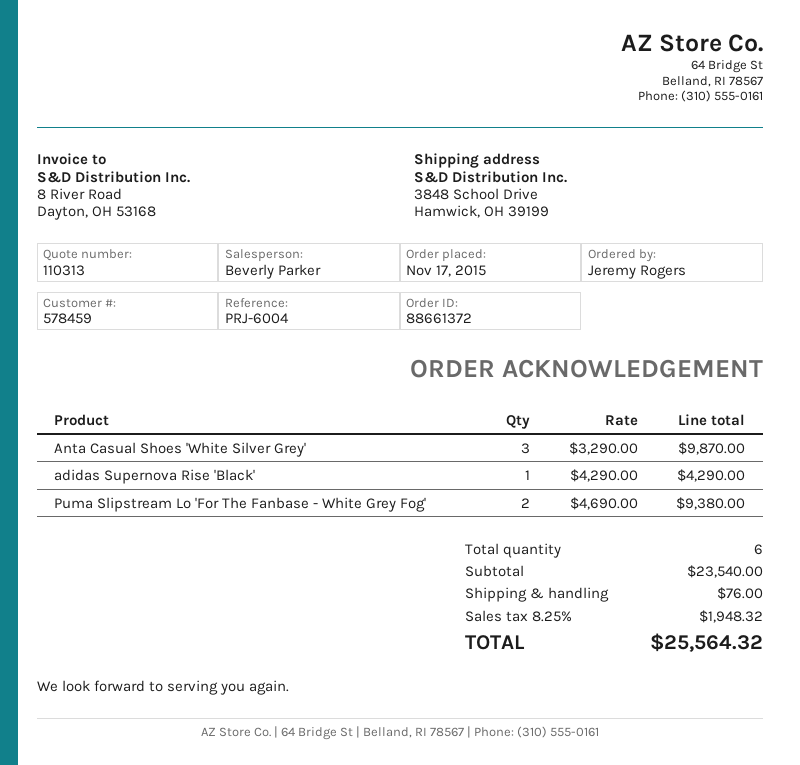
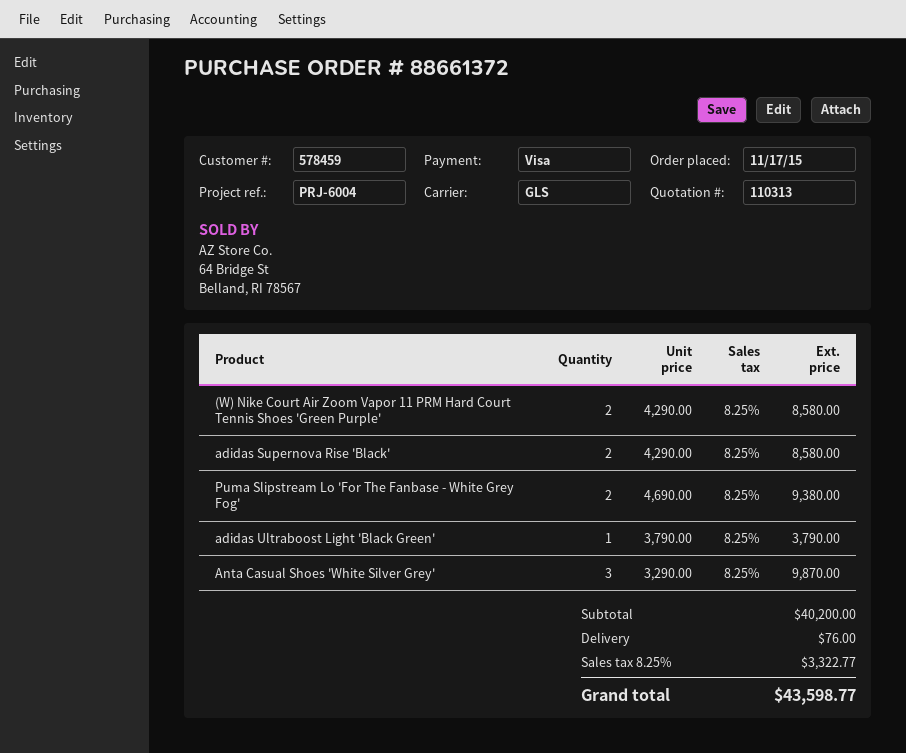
adidas Supernova Rise 'Black': 1 x 4290.00 = 4290.00 -> 2 x 4290.00 = 8580.00
(W) Nike Court Air Zoom Vapor 11 PRM Hard Court Tennis Shoes 'Green Purple': none -> 2 x 4290.00 = 8580.00
adidas Ultraboost Light 'Black Green': none -> 1 x 3790.00 = 3790.00
subtotal: 23540.00 -> 40200.00
tax: 8.25% = 1948.32 -> 8.25% = 3322.77
total: 25564.32 -> 43598.77

